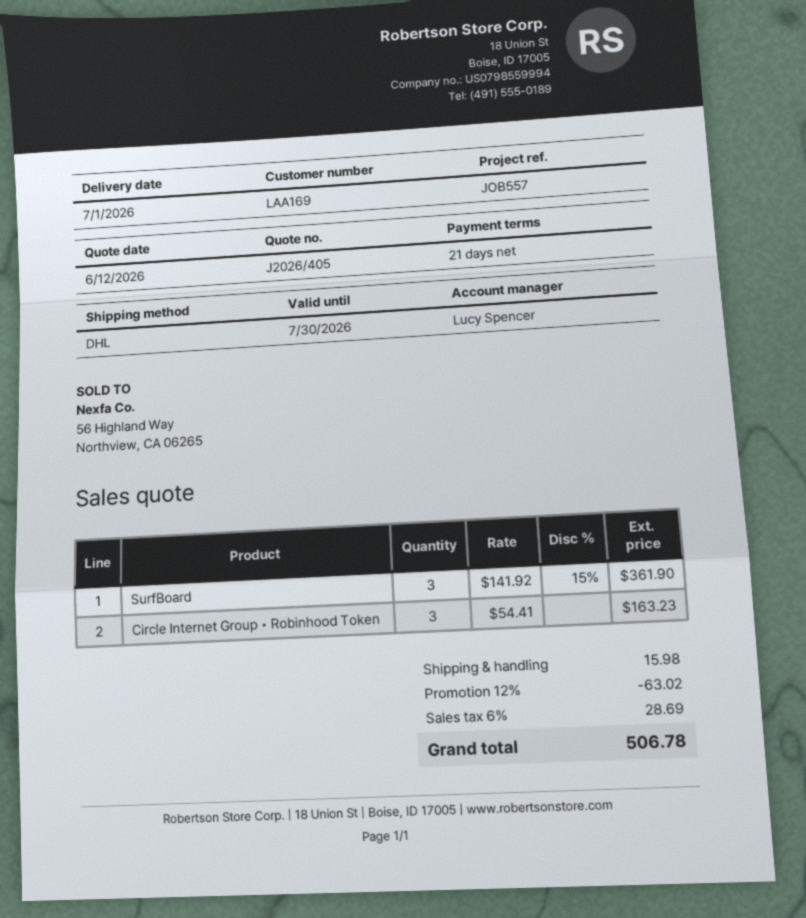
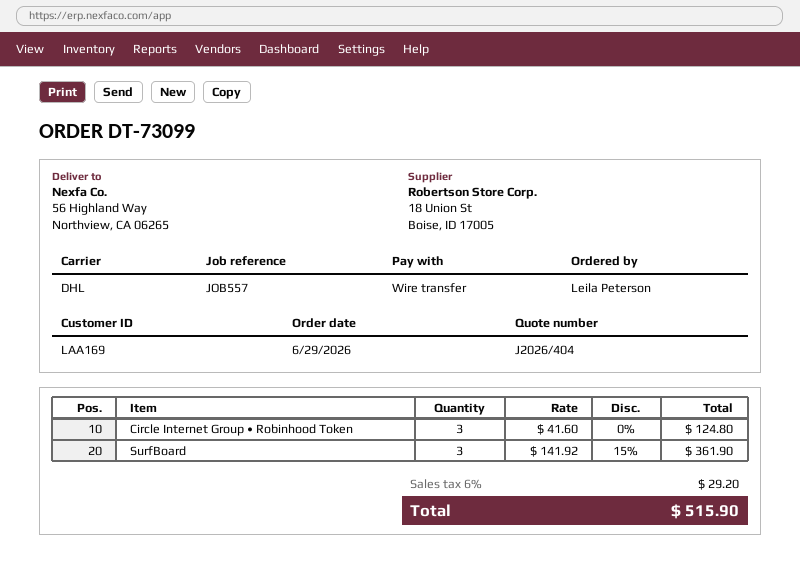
quote number: J2026/405 -> J2026/404
Circle Internet Group • Robinhood Token: 3 x 54.41 = 163.23 -> 3 x 41.60 = 124.80
discount: 12% = 63.02 -> none
shipping: 15.98 -> none
tax: 6% = 28.69 -> 6% = 29.20
total: 506.78 -> 515.90

